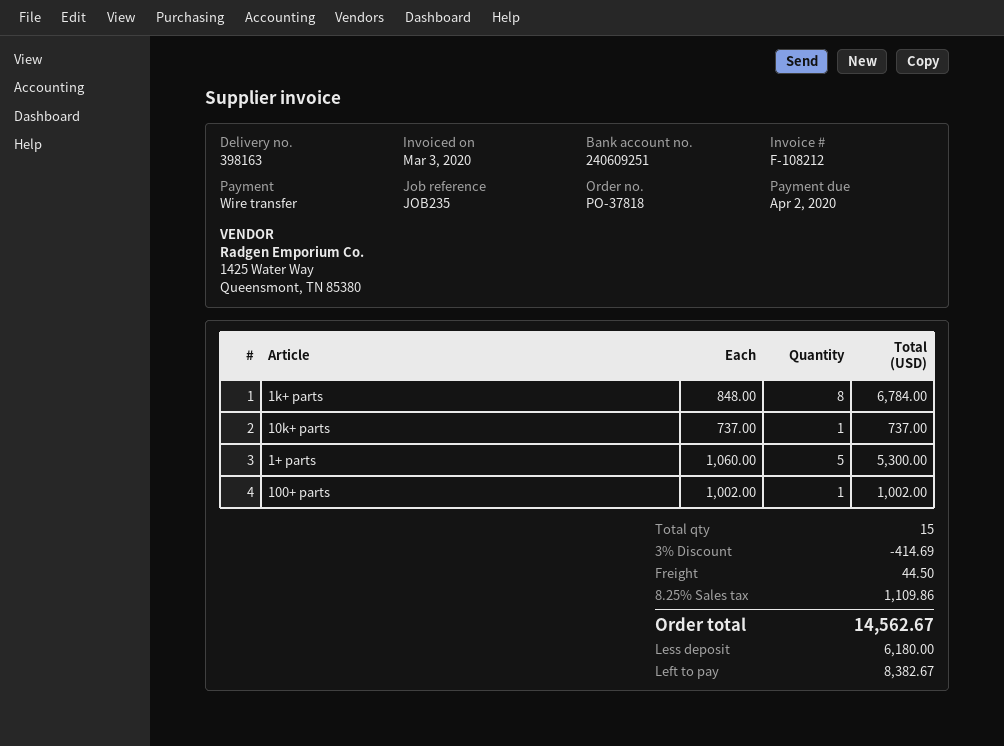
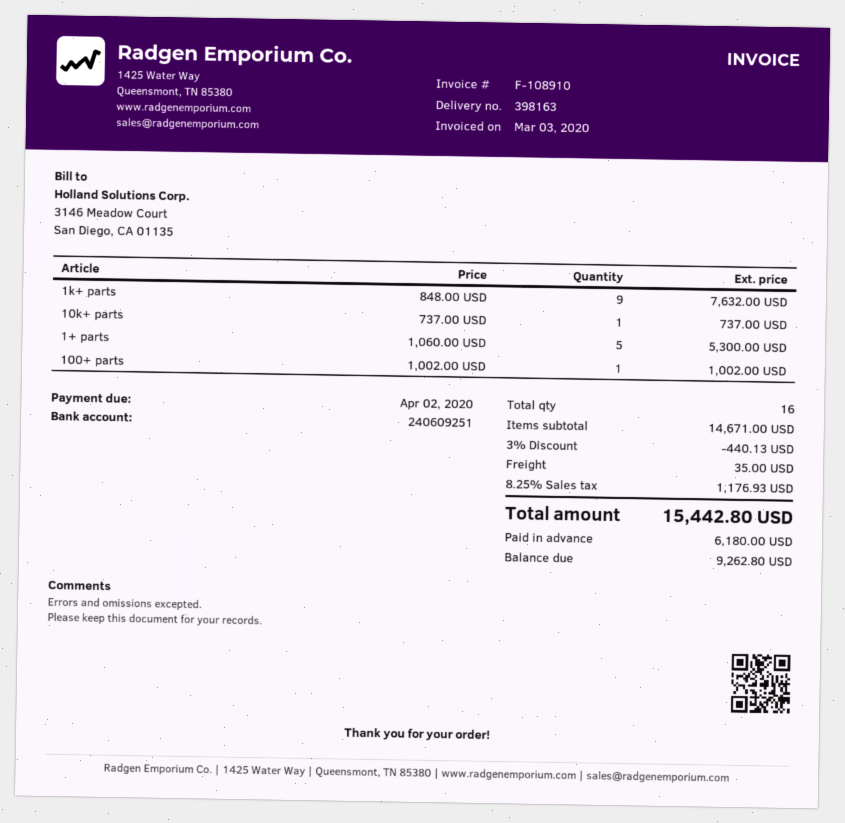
invoice number: F-108212 -> F-108910
1k+ parts: 8 x 848.00 = 6784.00 -> 9 x 848.00 = 7632.00
total quantity: 15 -> 16
discount: 3% = 414.69 -> 3% = 440.13
shipping: 44.50 -> 35.00
tax: 8.25% = 1109.86 -> 8.25% = 1176.93
total: 14562.67 -> 15442.80
balance: 8382.67 -> 9262.80

